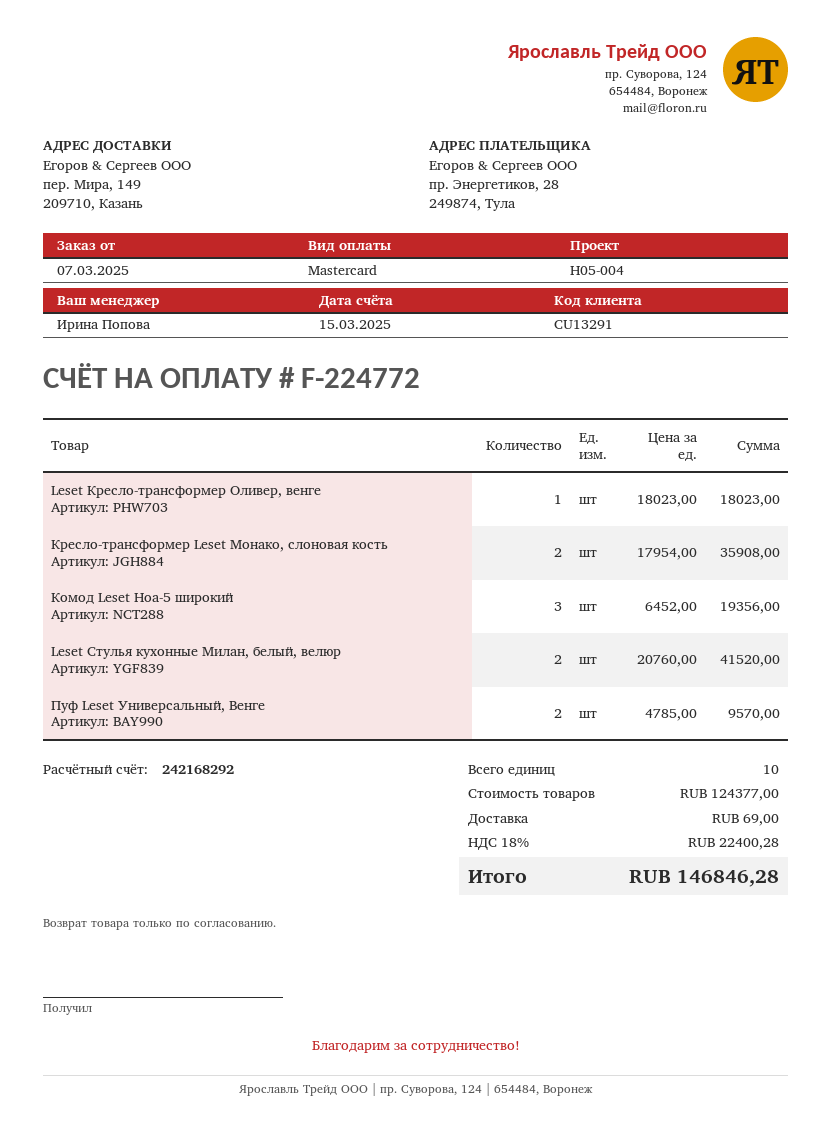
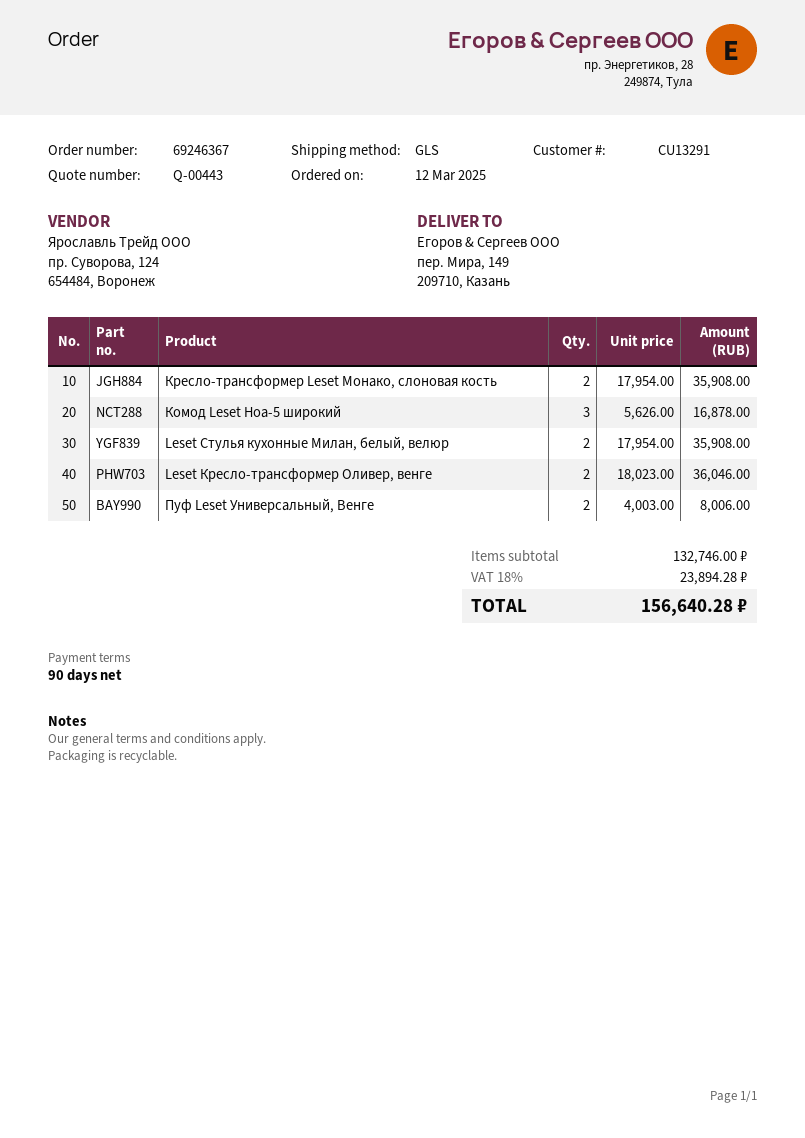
order date: 2025-03-07 -> 2025-03-12
Leset Кресло-трансформер Оливер, венге: 1 x 18023.00 = 18023.00 -> 2 x 18023.00 = 36046.00
Комод Leset Ноа-5 широкий: 3 x 6452.00 = 19356.00 -> 3 x 5626.00 = 16878.00
Leset Стулья кухонные Милан, белый, велюр: 2 x 20760.00 = 41520.00 -> 2 x 17954.00 = 35908.00
Пуф Leset Универсальный, Венге: 2 x 4785.00 = 9570.00 -> 2 x 4003.00 = 8006.00
subtotal: 124377.00 -> 132746.00
shipping: 69.00 -> none
tax: 18% = 22400.28 -> 18% = 23894.28
total: 146846.28 -> 156640.28

